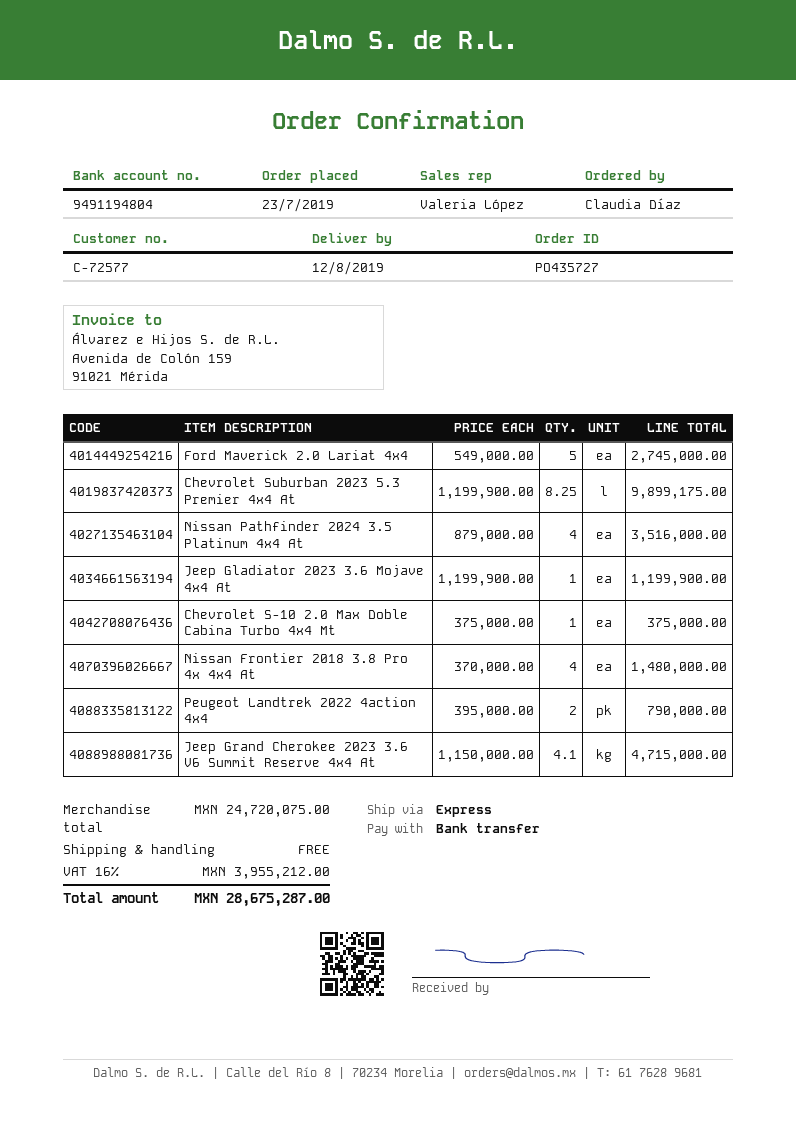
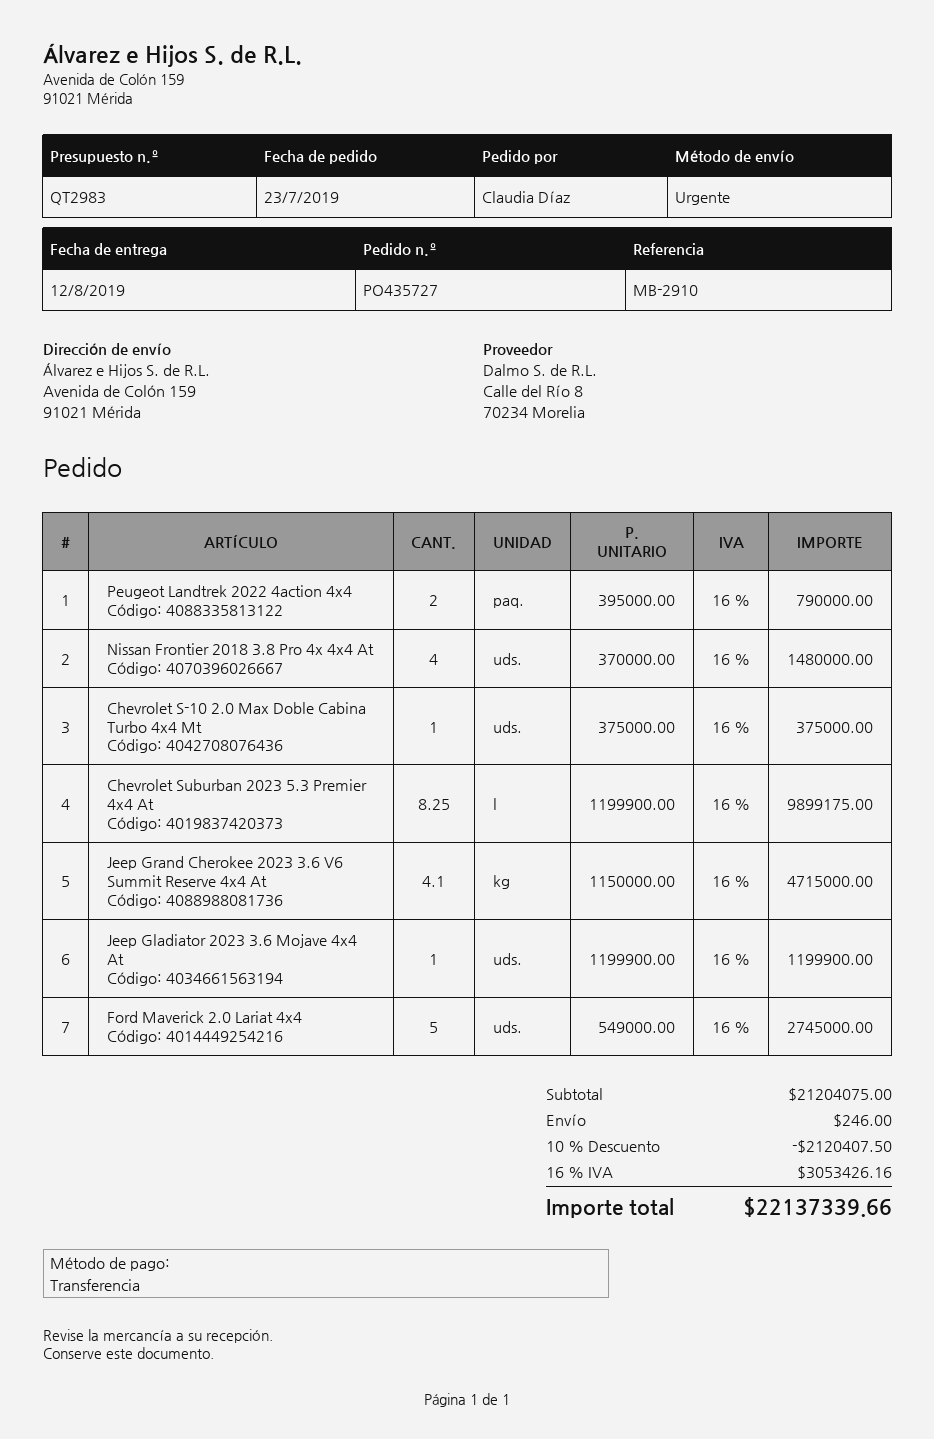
Nissan Pathfinder 2024 3.5 Platinum 4x4 At: 4 x 879000.00 = 3516000.00 -> none
subtotal: 24720075.00 -> 21204075.00
discount: none -> 10% = 2120407.50
shipping: 0.00 -> 246.00
tax: 16% = 3955212.00 -> 16% = 3053426.16
total: 28675287.00 -> 22137339.66

